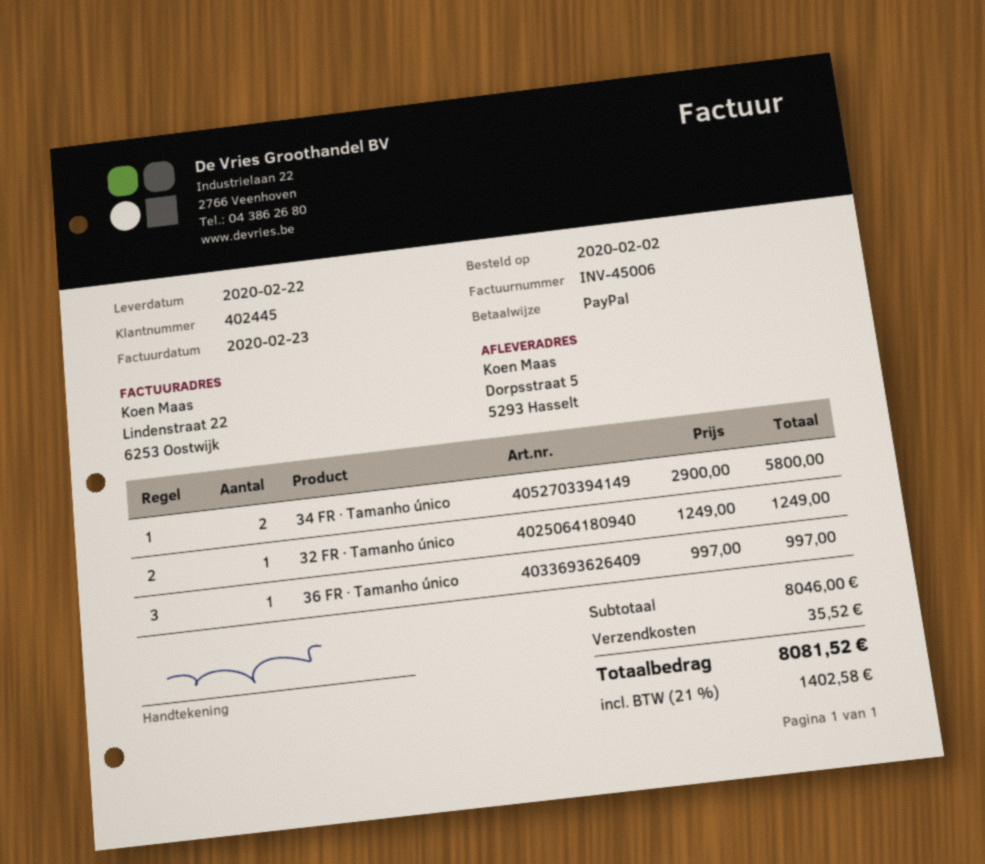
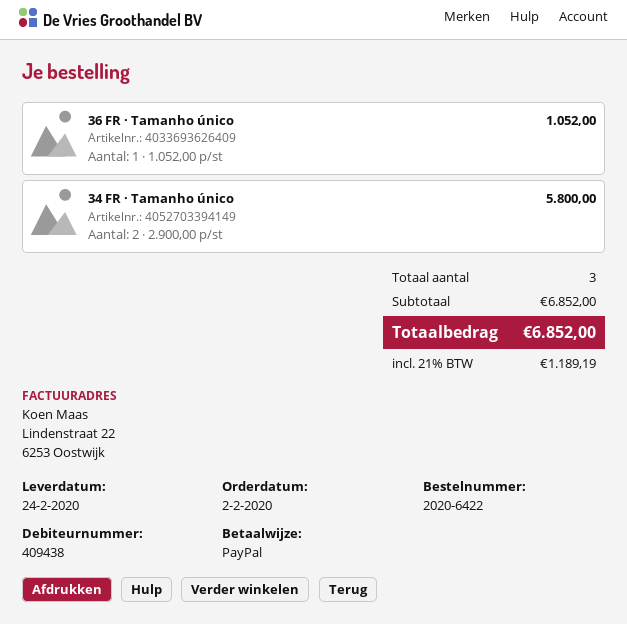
delivery date: 2020-02-22 -> 2020-02-24
customer number: 402445 -> 409438
32 FR · Tamanho único: 1 x 1249.00 = 1249.00 -> none
36 FR · Tamanho único: 1 x 997.00 = 997.00 -> 1 x 1052.00 = 1052.00
subtotal: 8046.00 -> 6852.00
shipping: 35.52 -> none
tax: 21% = 1402.58 -> 21% = 1189.19
total: 8081.52 -> 6852.00

